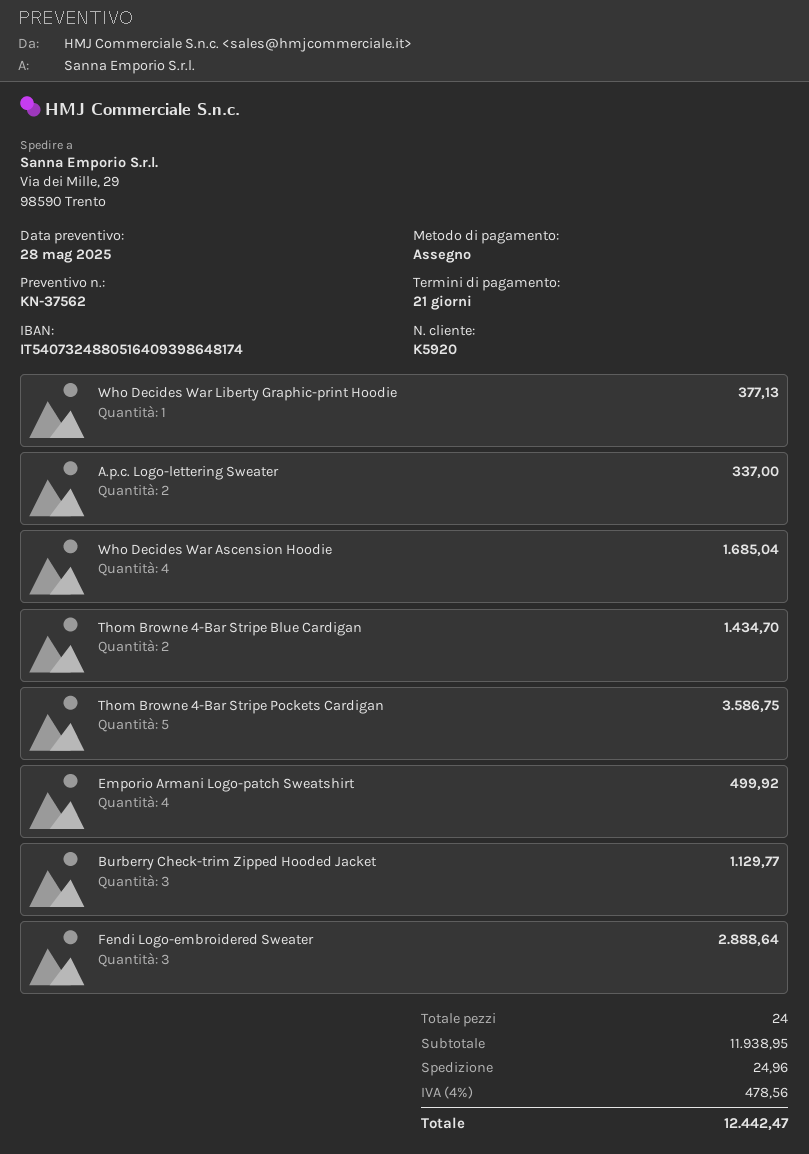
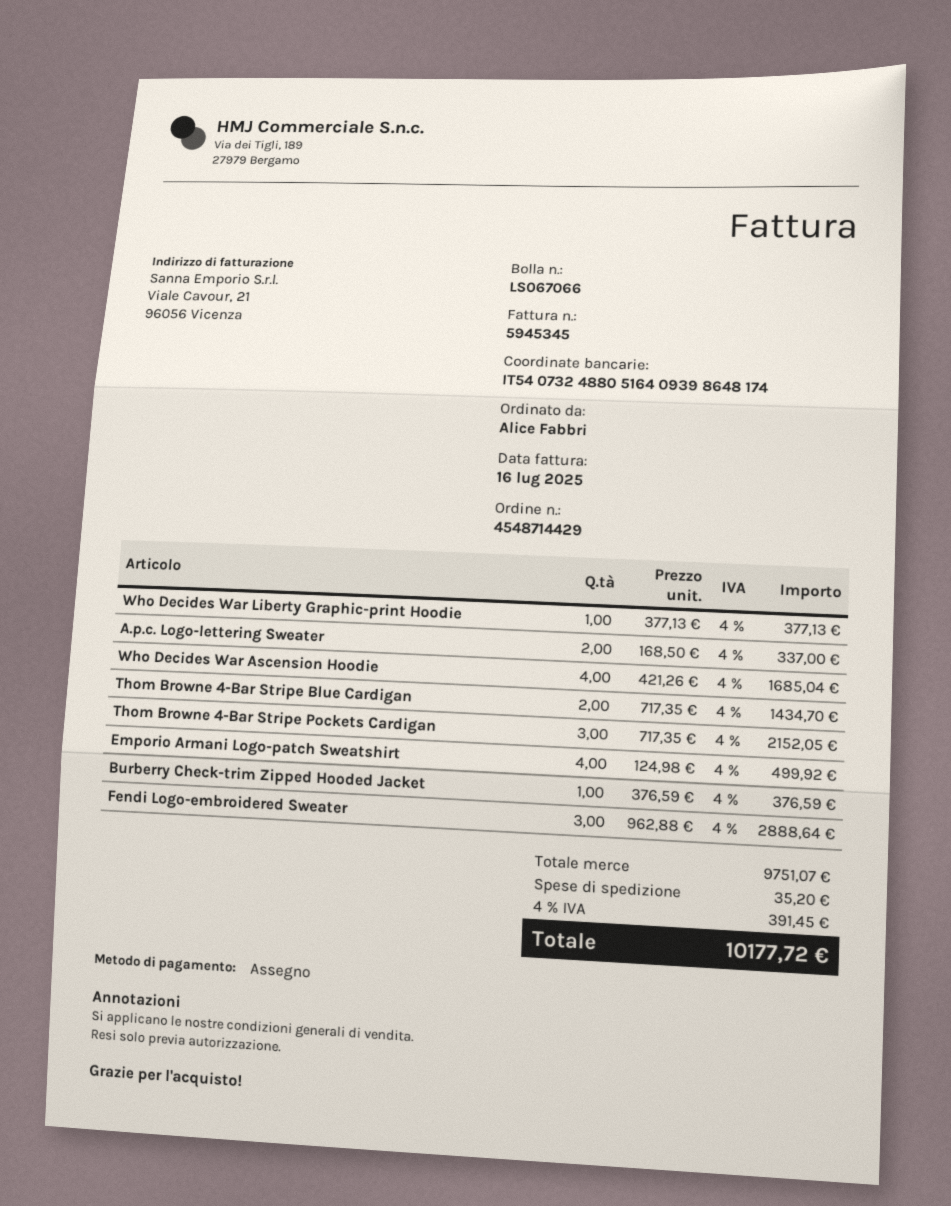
Thom Browne 4-Bar Stripe Pockets Cardigan: 5 for 3586.75 -> 3 for 2152.05
Burberry Check-trim Zipped Hooded Jacket: 3 for 1129.77 -> 1 for 376.59
subtotal: 11938.95 -> 9751.07
shipping: 24.96 -> 35.20
tax: 4% = 478.56 -> 4% = 391.45
total: 12442.47 -> 10177.72

